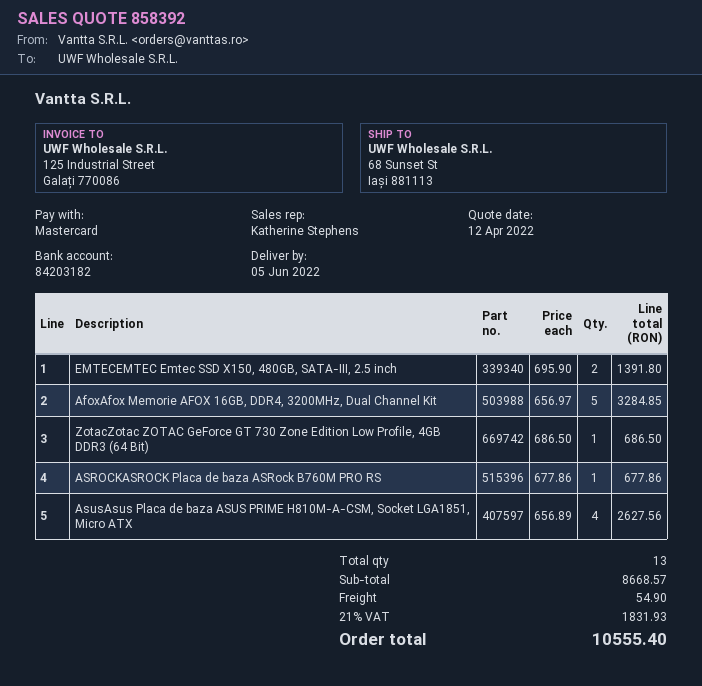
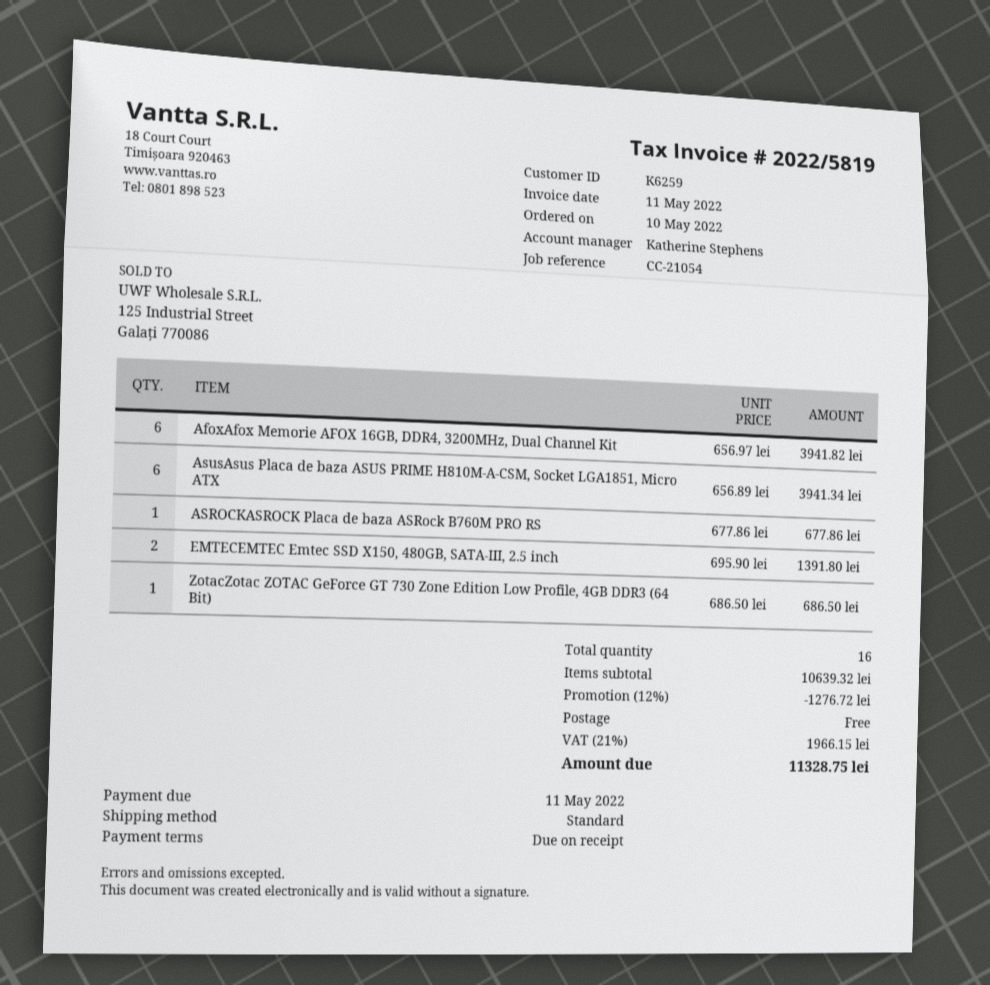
AfoxAfox Memorie AFOX 16GB, DDR4, 3200MHz, Dual Channel Kit: 5 x 656.97 = 3284.85 -> 6 x 656.97 = 3941.82
AsusAsus Placa de baza ASUS PRIME H810M-A-CSM, Socket LGA1851, Micro ATX: 4 x 656.89 = 2627.56 -> 6 x 656.89 = 3941.34
total quantity: 13 -> 16
subtotal: 8668.57 -> 10639.32
discount: none -> 12% = 1276.72
shipping: 54.90 -> 0.00
tax: 21% = 1831.93 -> 21% = 1966.15
total: 10555.40 -> 11328.75

